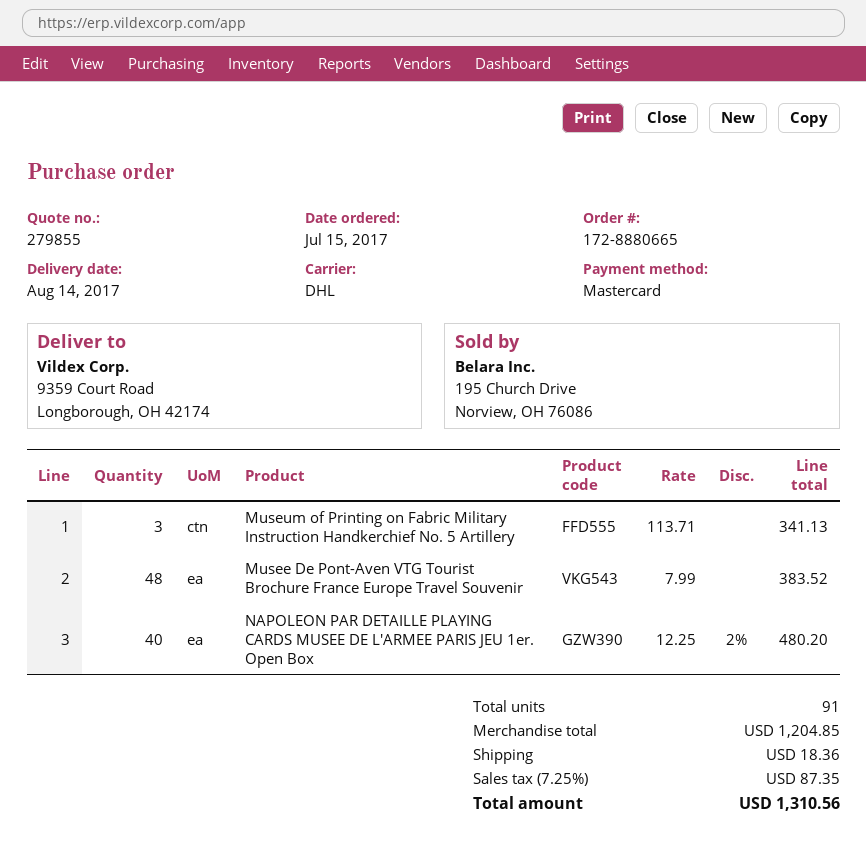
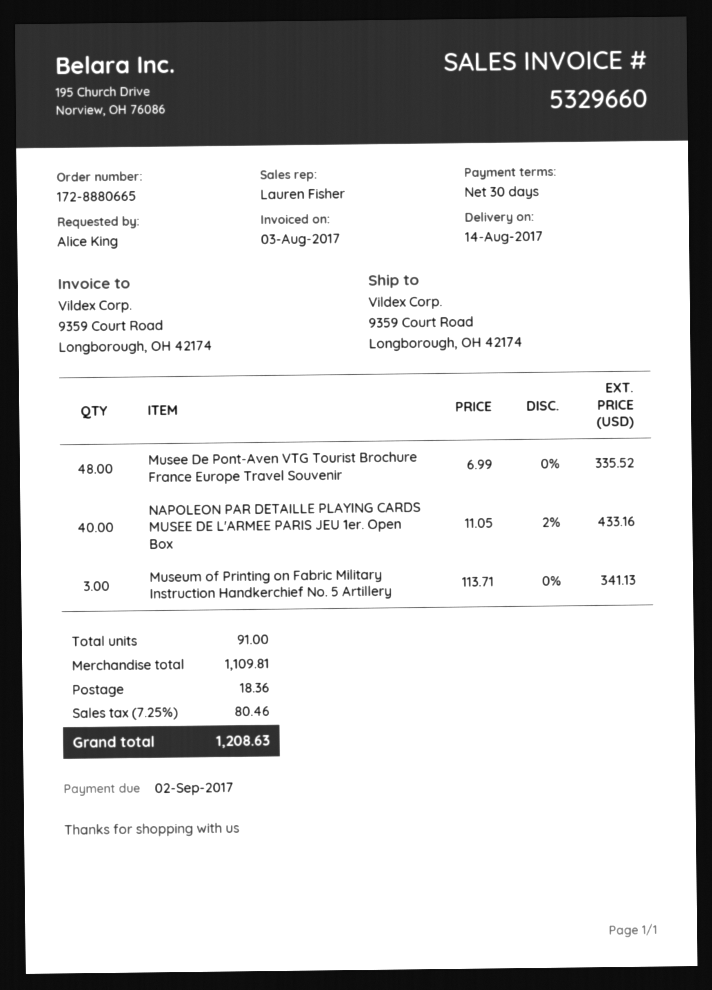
Musee De Pont-Aven VTG Tourist Brochure France Europe Travel Souvenir: 48 x 7.99 = 383.52 -> 48 x 6.99 = 335.52
NAPOLEON PAR DETAILLE PLAYING CARDS MUSEE DE L'ARMEE PARIS JEU 1er. Open Box: 40 x 12.25 - 2% = 480.20 -> 40 x 11.05 - 2% = 433.16
subtotal: 1204.85 -> 1109.81
tax: 7.25% = 87.35 -> 7.25% = 80.46
total: 1310.56 -> 1208.63

